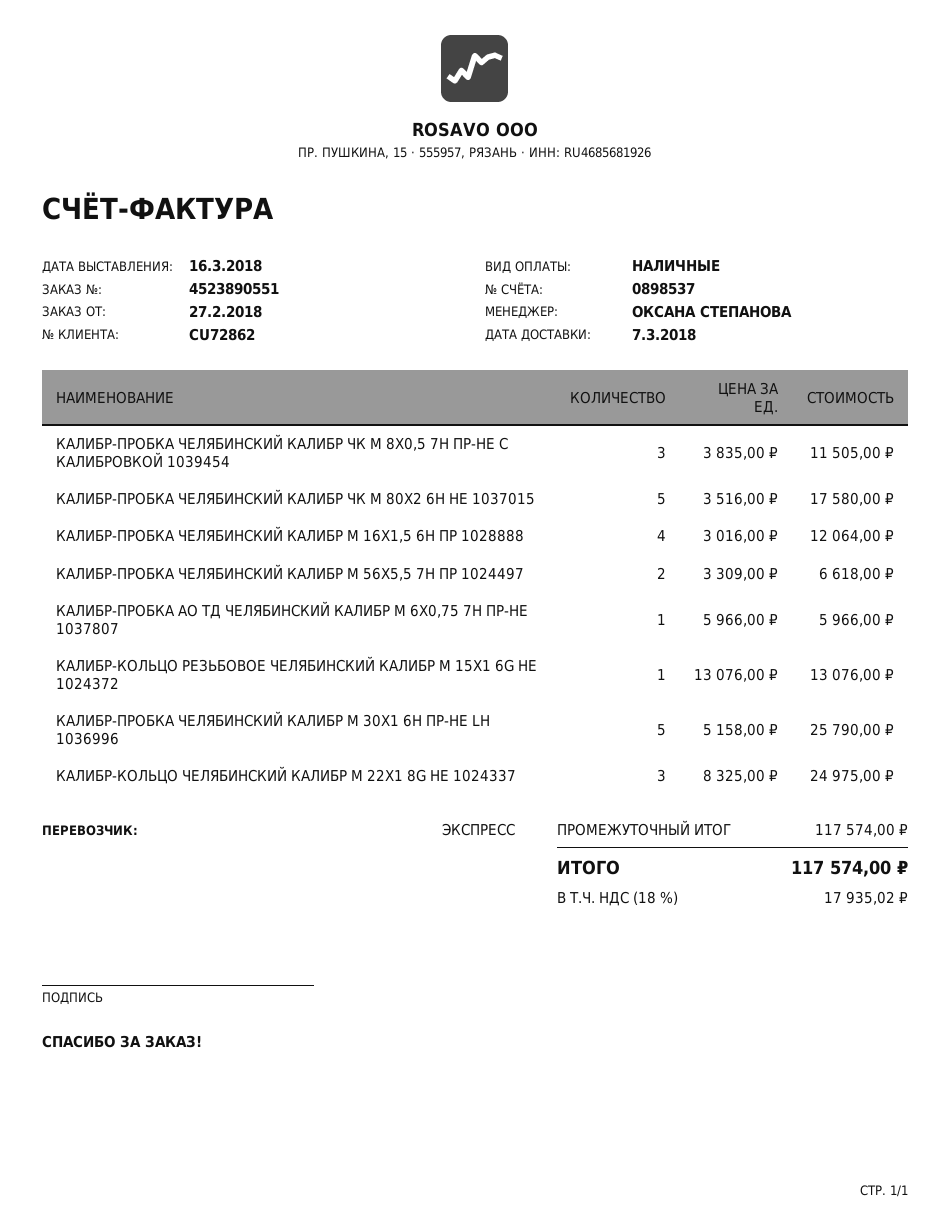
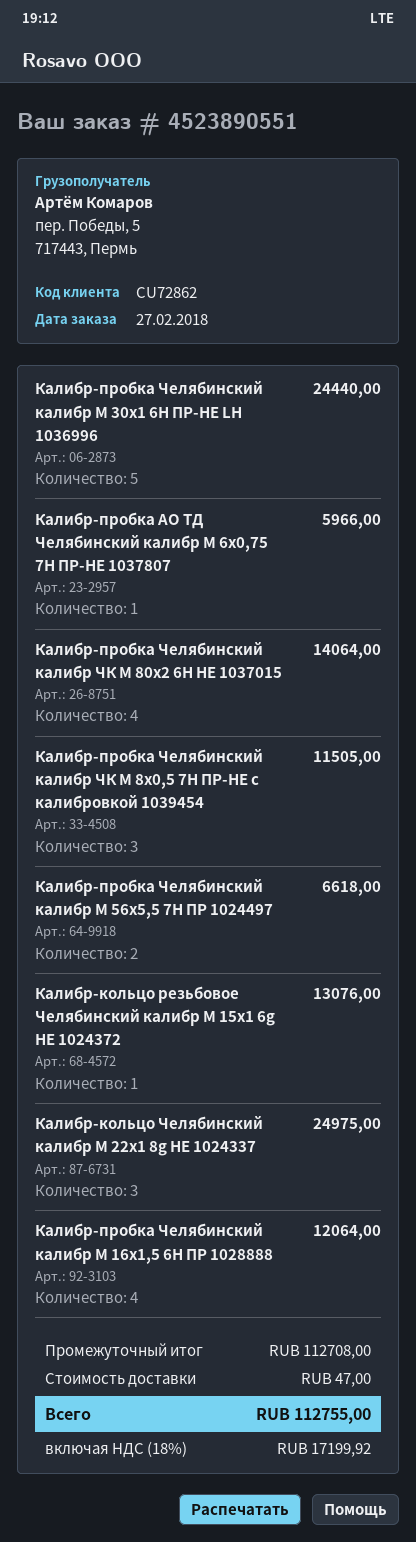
КАЛИБР-ПРОБКА ЧЕЛЯБИНСКИЙ КАЛИБР ЧК M 80Х2 6H НЕ 1037015: 5 for 17580.00 -> 4 for 14064.00
КАЛИБР-ПРОБКА ЧЕЛЯБИНСКИЙ КАЛИБР М 30X1 6H ПР-НЕ LH 1036996: 5 for 25790.00 -> 5 for 24440.00
subtotal: 117574.00 -> 112708.00
shipping: none -> 47.00
tax: 18% = 17935.02 -> 18% = 17199.92
total: 117574.00 -> 112755.00

